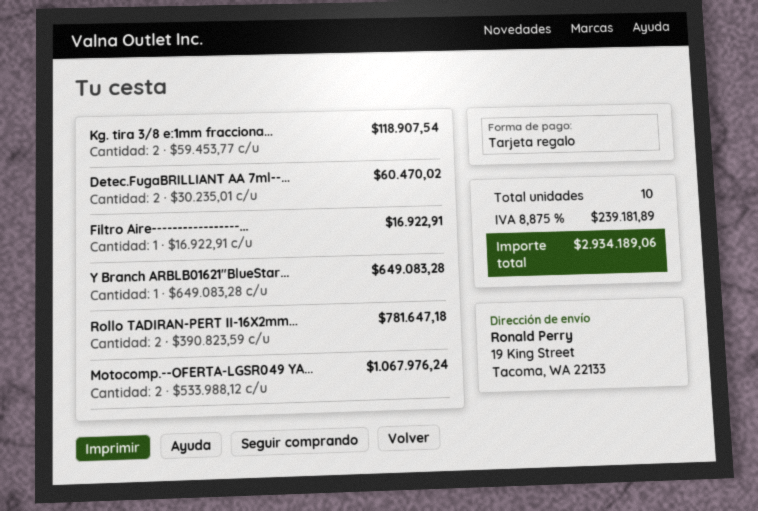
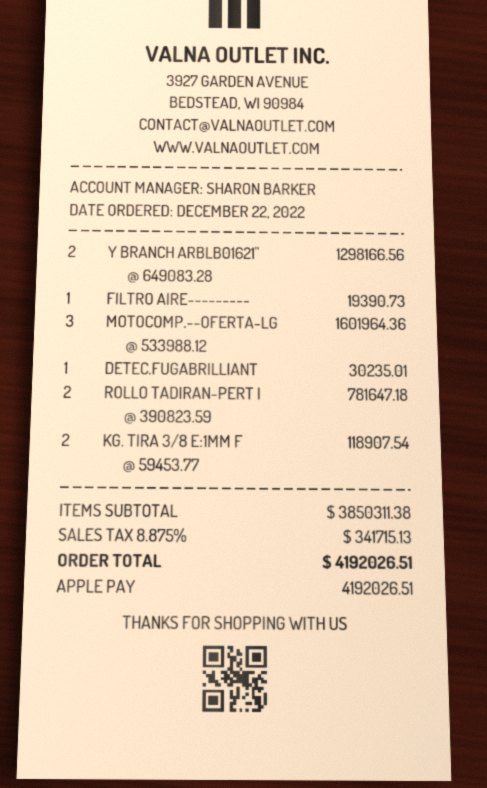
payment method: gift card -> Apple Pay
Detec.FugaBRILLIANT AA 7ml--...: 2 x 30235.01 = 60470.02 -> 1 x 30235.01 = 30235.01
Filtro Aire-----------------...: 1 x 16922.91 = 16922.91 -> 1 x 19390.73 = 19390.73
Y Branch ARBLB01621"BlueStar...: 1 x 649083.28 = 649083.28 -> 2 x 649083.28 = 1298166.56
Motocomp.--OFERTA-LGSR049 YA...: 2 x 533988.12 = 1067976.24 -> 3 x 533988.12 = 1601964.36
tax: 8.875% = 239181.89 -> 8.875% = 341715.13
total: 2934189.06 -> 4192026.51

